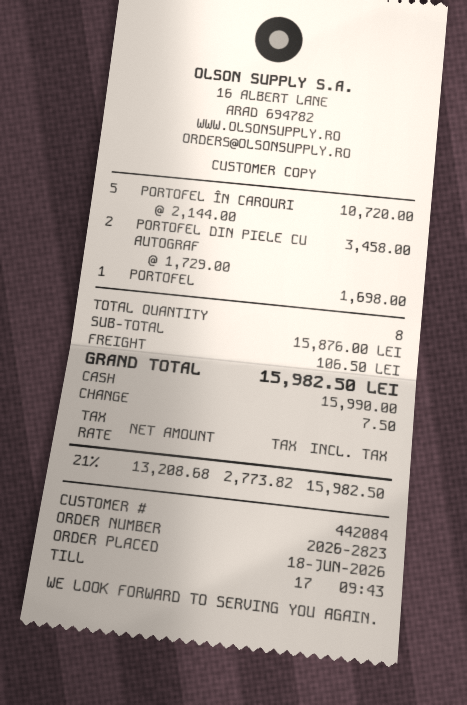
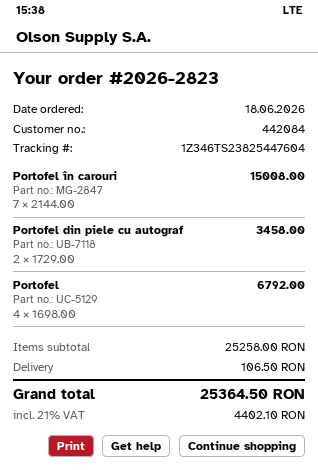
PORTOFEL ÎN CAROURI: 5 x 2144.00 = 10720.00 -> 7 x 2144.00 = 15008.00
PORTOFEL: 1 x 1698.00 = 1698.00 -> 4 x 1698.00 = 6792.00
subtotal: 15876.00 -> 25258.00
tax: 21% = 2773.82 -> 21% = 4402.10
total: 15982.50 -> 25364.50

